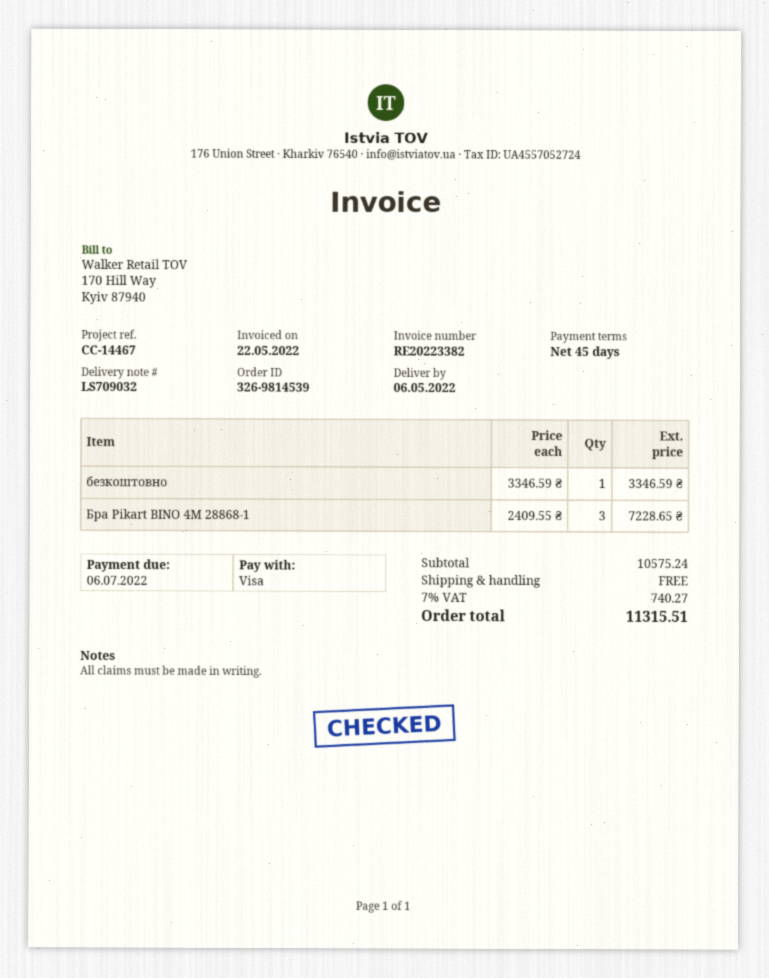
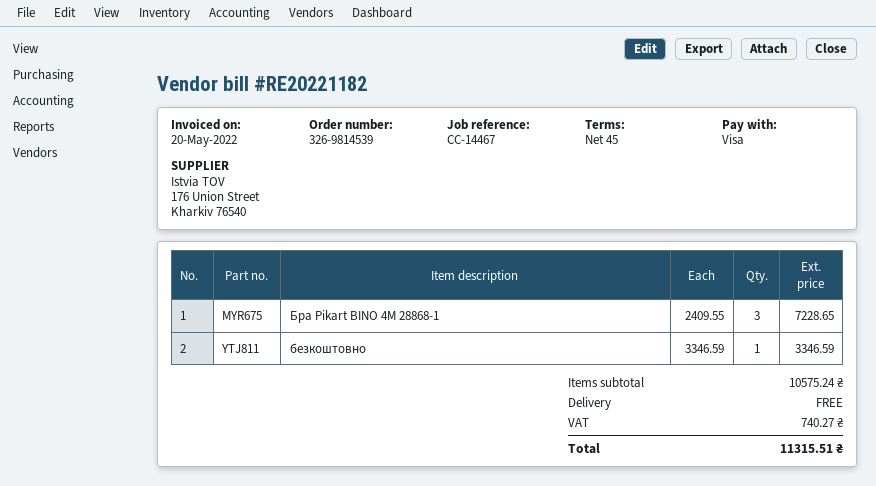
invoice number: RE20223382 -> RE20221182
invoice date: 2022-05-22 -> 2022-05-20

